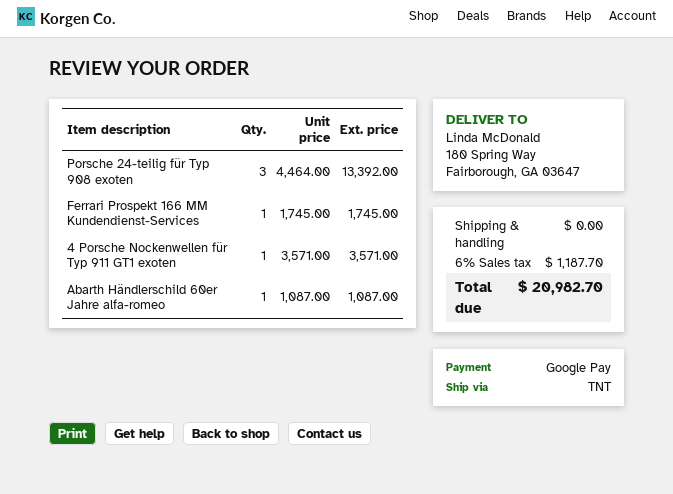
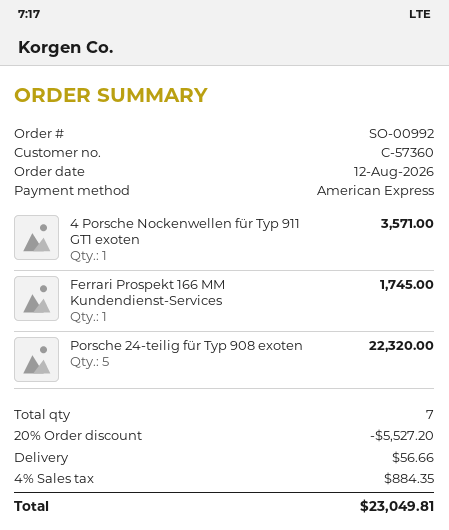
payment method: Google Pay -> American Express
Porsche 24-teilig für Typ 908 exoten: 3 for 13392.00 -> 5 for 22320.00
Abarth Händlerschild 60er Jahre alfa-romeo: 1 for 1087.00 -> none
discount: none -> 20% = 5527.20
shipping: 0.00 -> 56.66
tax: 6% = 1187.70 -> 4% = 884.35
total: 20982.70 -> 23049.81

